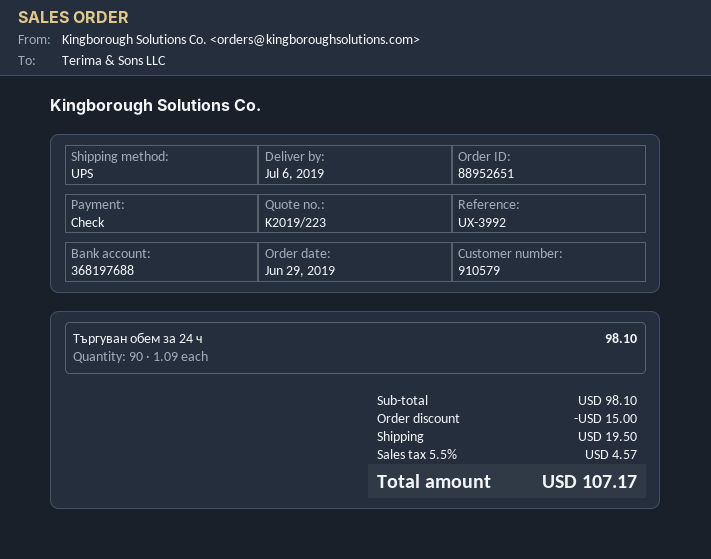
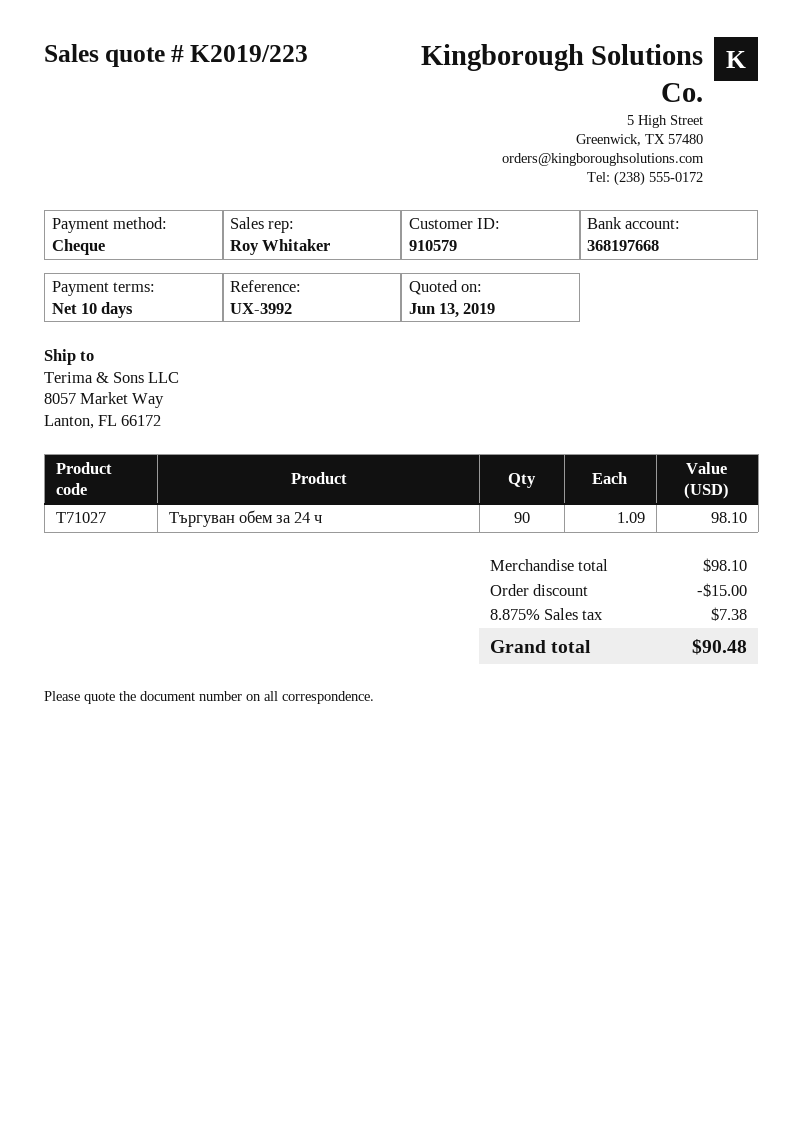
bank account: 368197688 -> 368197668
shipping: 19.50 -> none
tax: 5.5% = 4.57 -> 8.875% = 7.38
total: 107.17 -> 90.48

